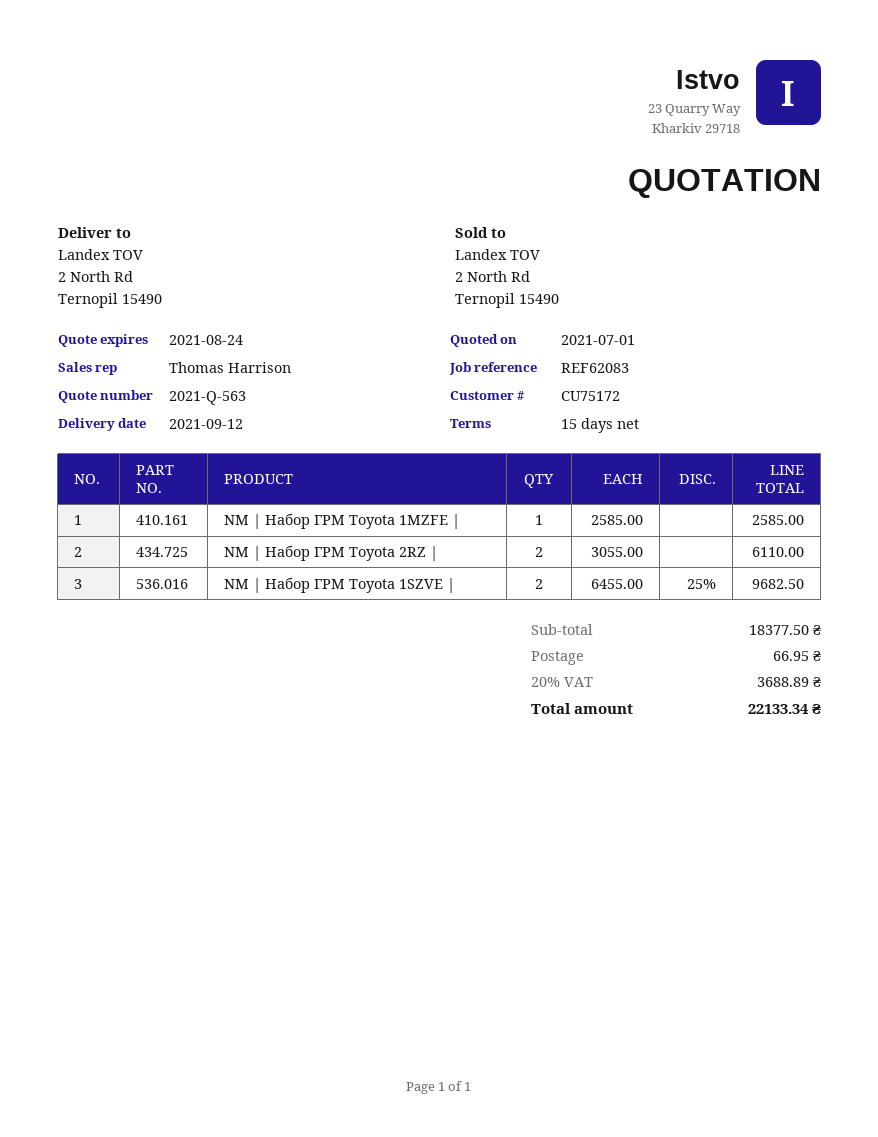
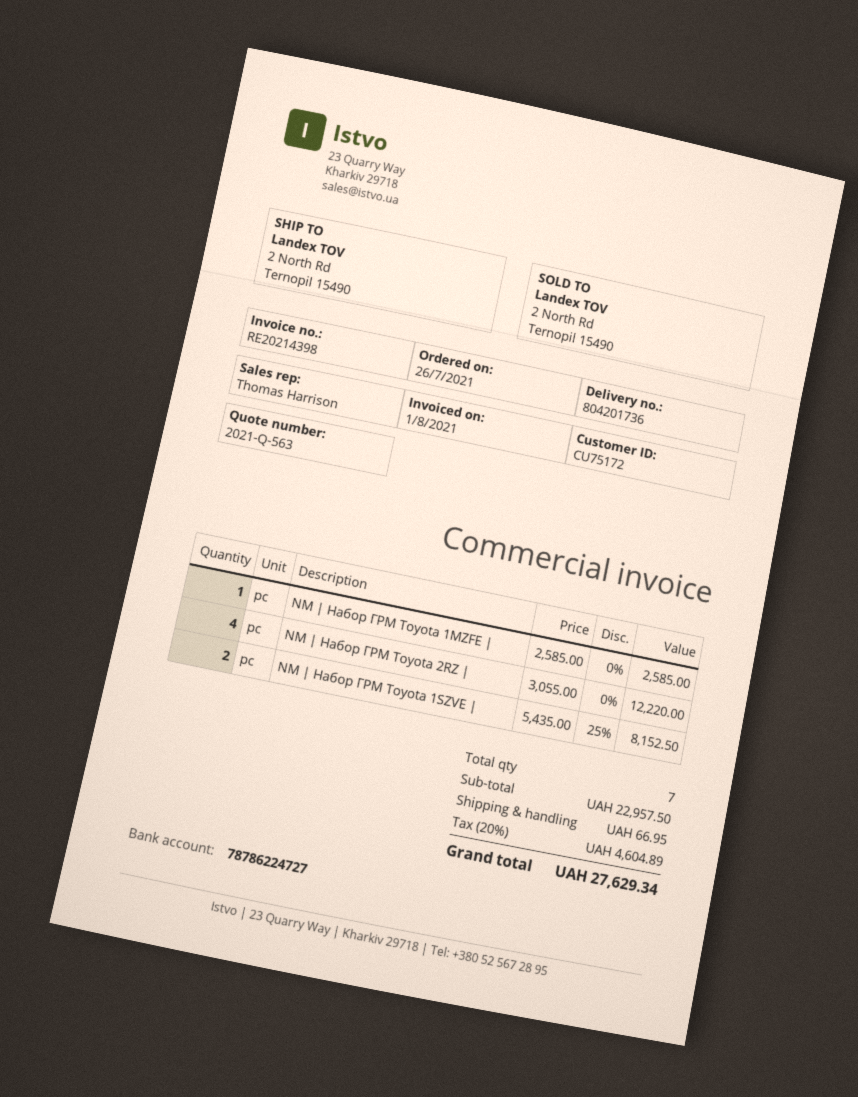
NM | Набор ГРМ Toyota 2RZ |: 2 x 3055.00 = 6110.00 -> 4 x 3055.00 = 12220.00
NM | Набор ГРМ Toyota 1SZVE |: 2 x 6455.00 - 25% = 9682.50 -> 2 x 5435.00 - 25% = 8152.50
subtotal: 18377.50 -> 22957.50
tax: 20% = 3688.89 -> 20% = 4604.89
total: 22133.34 -> 27629.34

